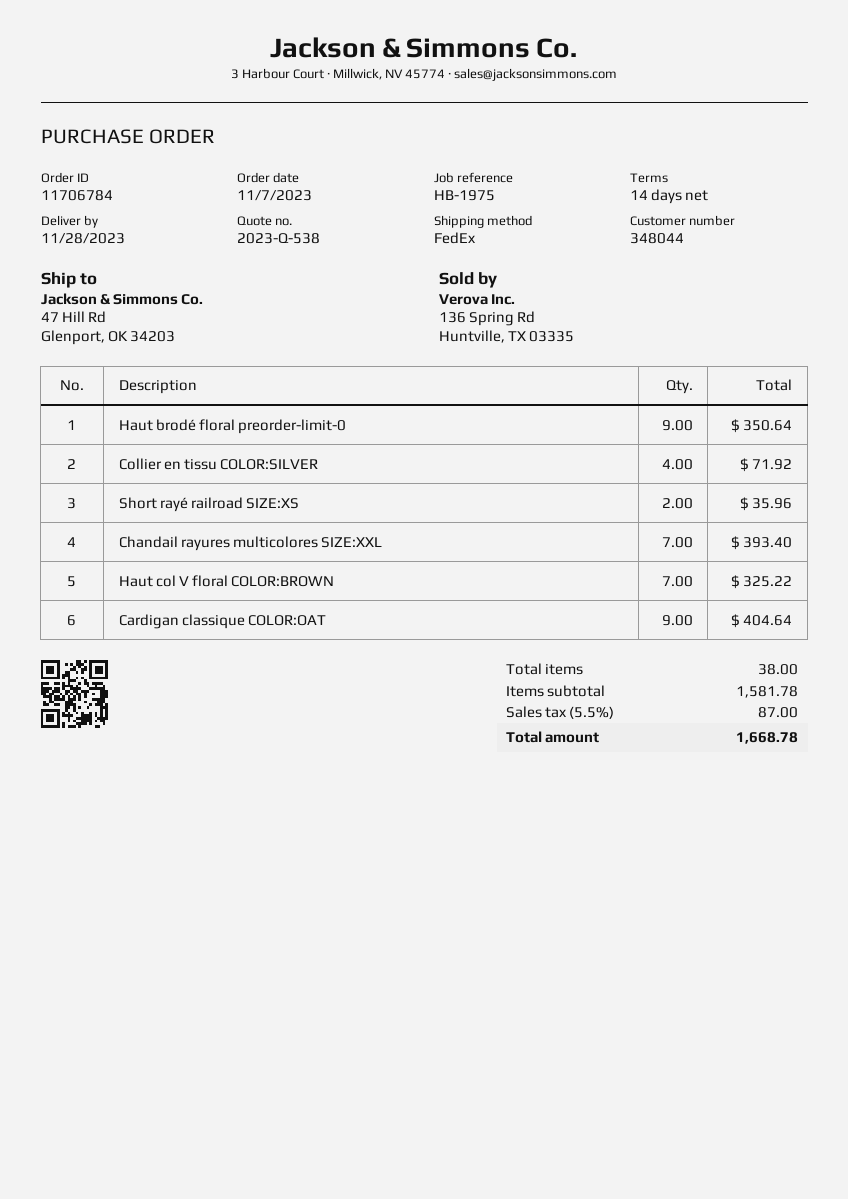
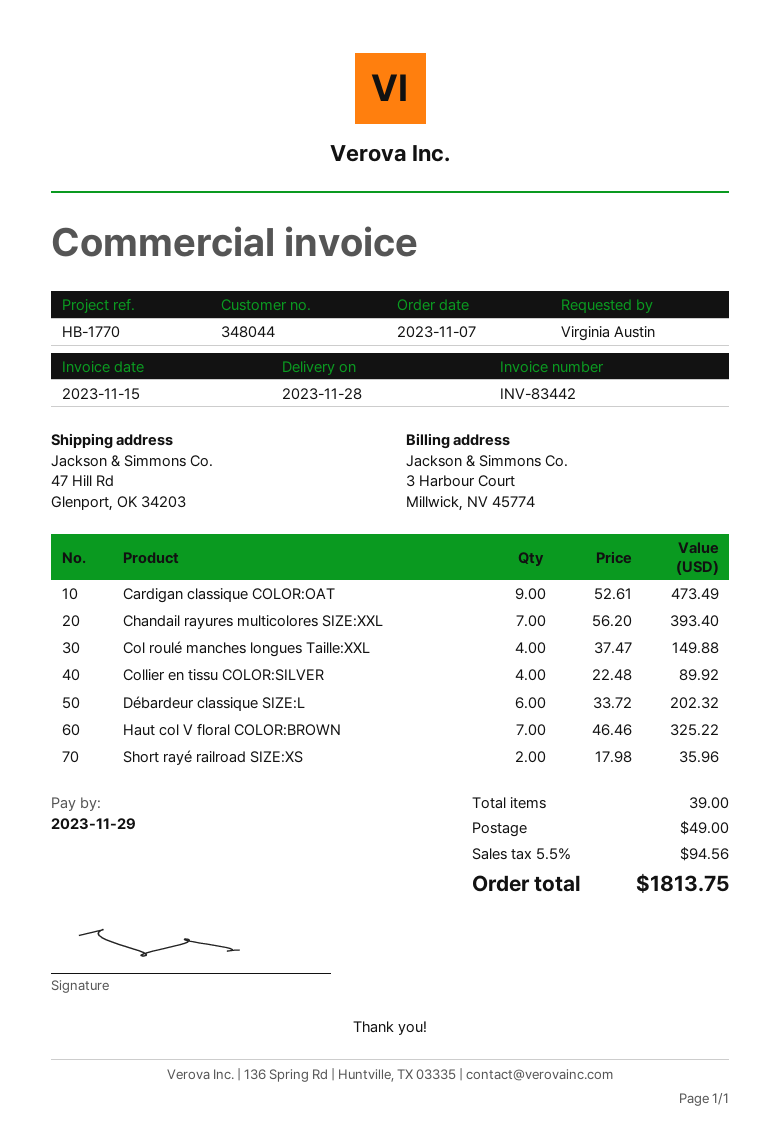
reference: HB-1975 -> HB-1770
Haut brodé floral preorder-limit-0: 9 for 350.64 -> none
Collier en tissu COLOR:SILVER: 4 for 71.92 -> 4 for 89.92
Cardigan classique COLOR:OAT: 9 for 404.64 -> 9 for 473.49
Col roulé manches longues Taille:XXL: none -> 4 for 149.88
Débardeur classique SIZE:L: none -> 6 for 202.32
total quantity: 38 -> 39
shipping: none -> 49.00
tax: 5.5% = 87.00 -> 5.5% = 94.56
total: 1668.78 -> 1813.75

